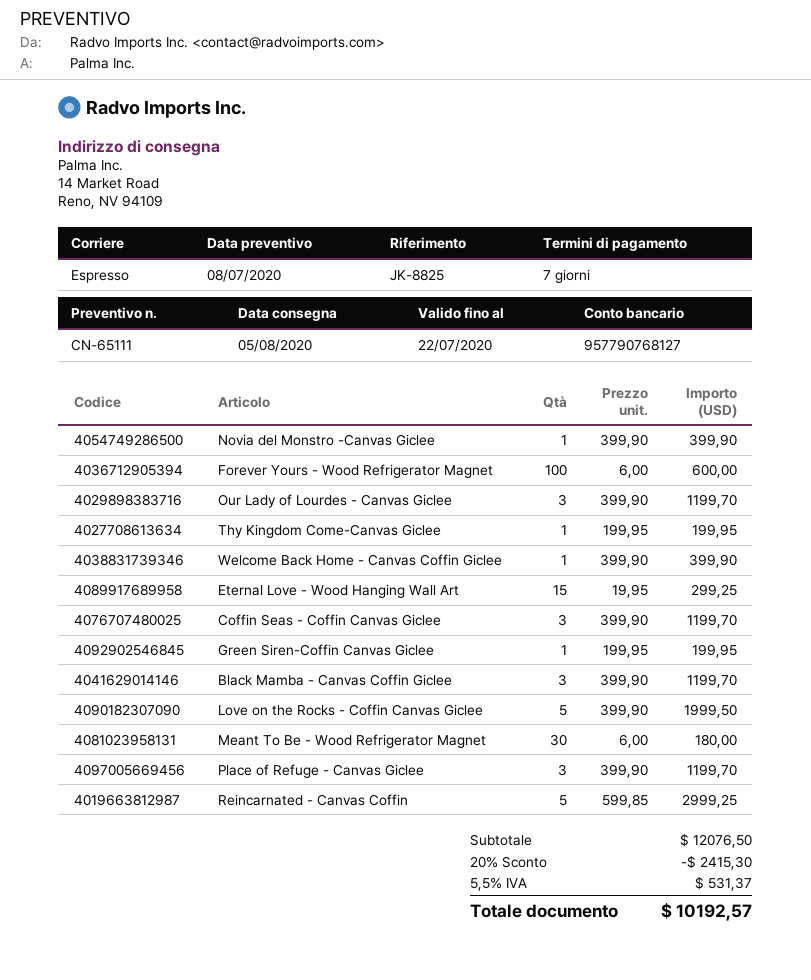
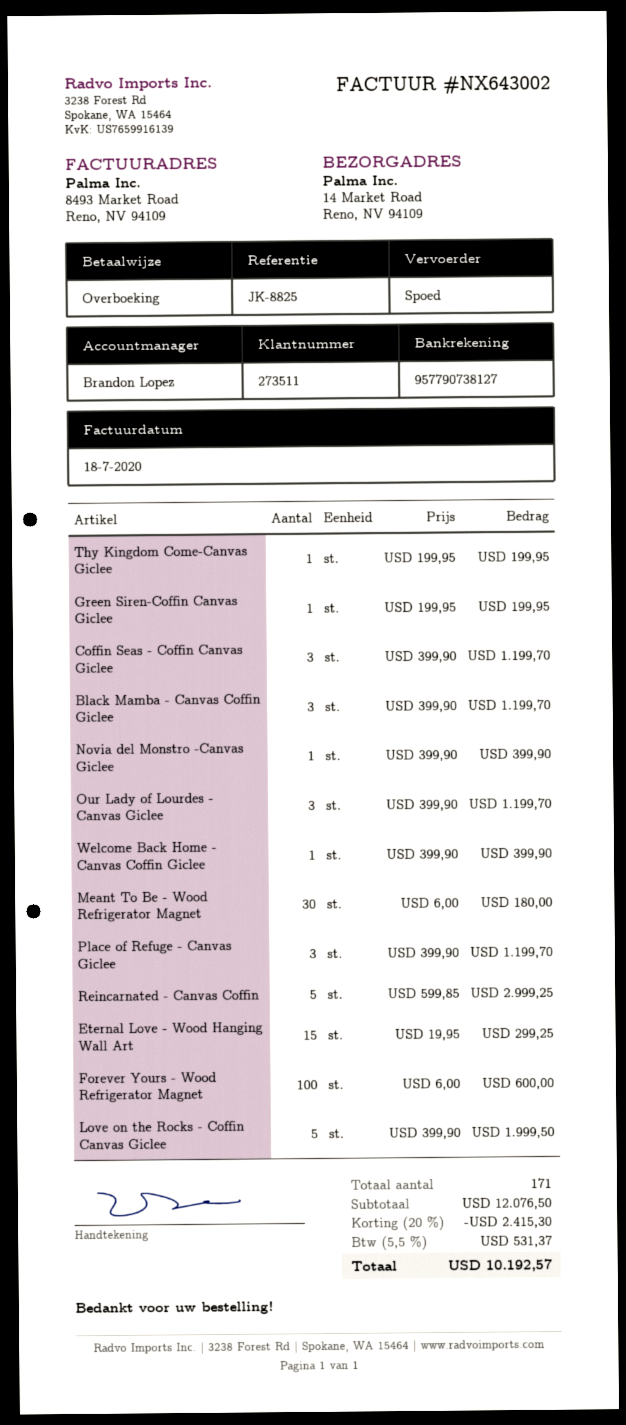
bank account: 957790768127 -> 957790738127

